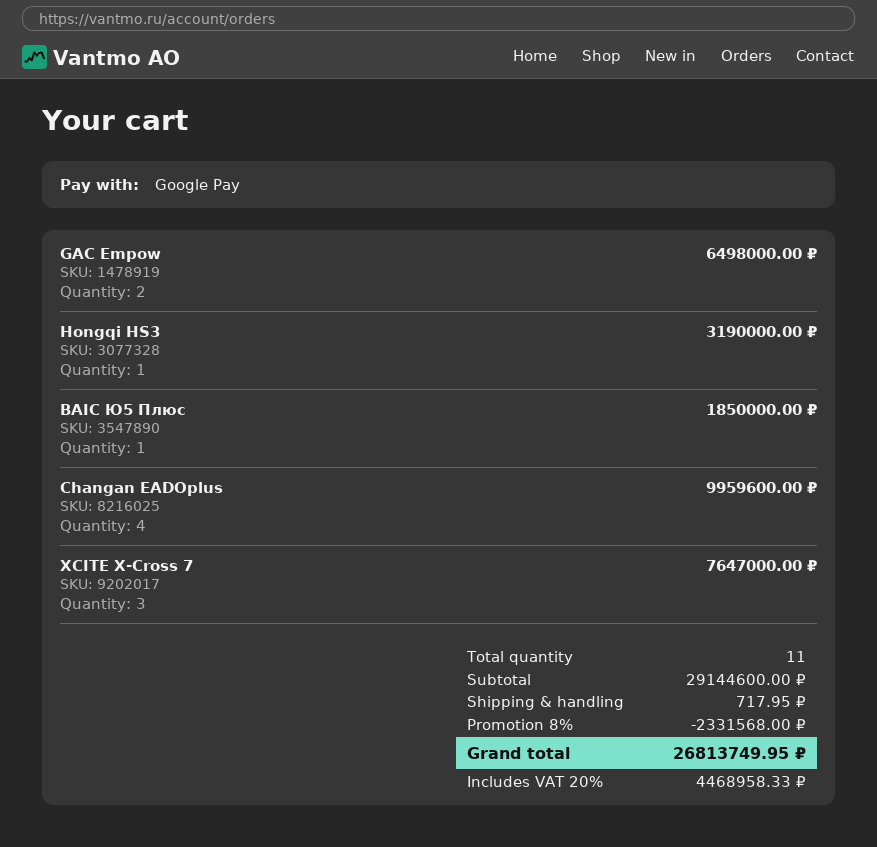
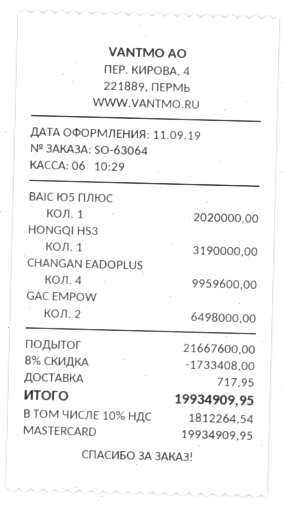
payment method: Google Pay -> Mastercard
BAIC Ю5 Плюс: 1 for 1850000.00 -> 1 for 2020000.00
XCITE X-Cross 7: 3 for 7647000.00 -> none
subtotal: 29144600.00 -> 21667600.00
discount: 8% = 2331568.00 -> 8% = 1733408.00
tax: 20% = 4468958.33 -> 10% = 1812264.54
total: 26813749.95 -> 19934909.95

